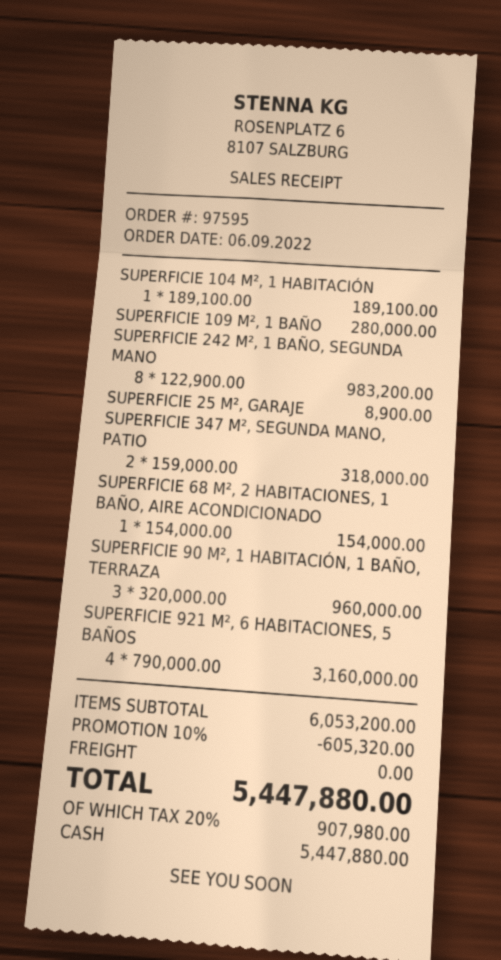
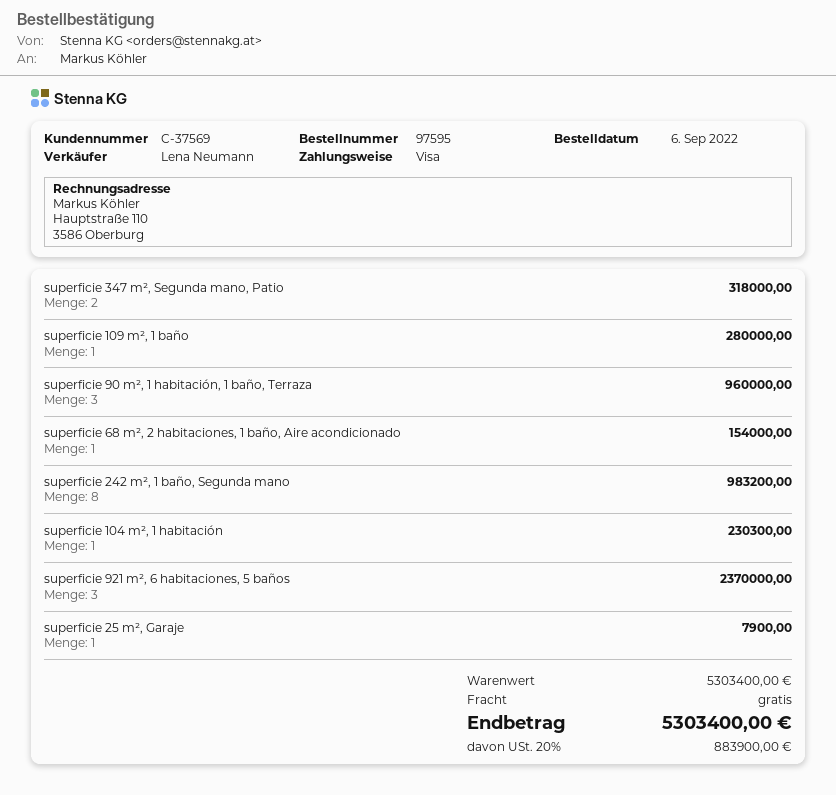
payment method: cash -> Visa
SUPERFICIE 104 M², 1 HABITACIÓN: 1 for 189100.00 -> 1 for 230300.00
SUPERFICIE 25 M², GARAJE: 1 for 8900.00 -> 1 for 7900.00
SUPERFICIE 921 M², 6 HABITACIONES, 5 BAÑOS: 4 for 3160000.00 -> 3 for 2370000.00
subtotal: 6053200.00 -> 5303400.00
discount: 10% = 605320.00 -> none
tax: 20% = 907980.00 -> 20% = 883900.00
total: 5447880.00 -> 5303400.00

